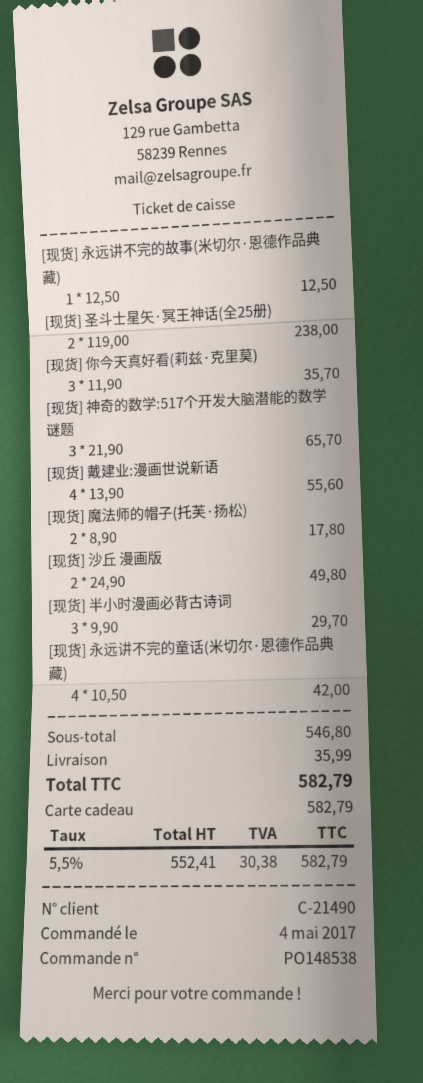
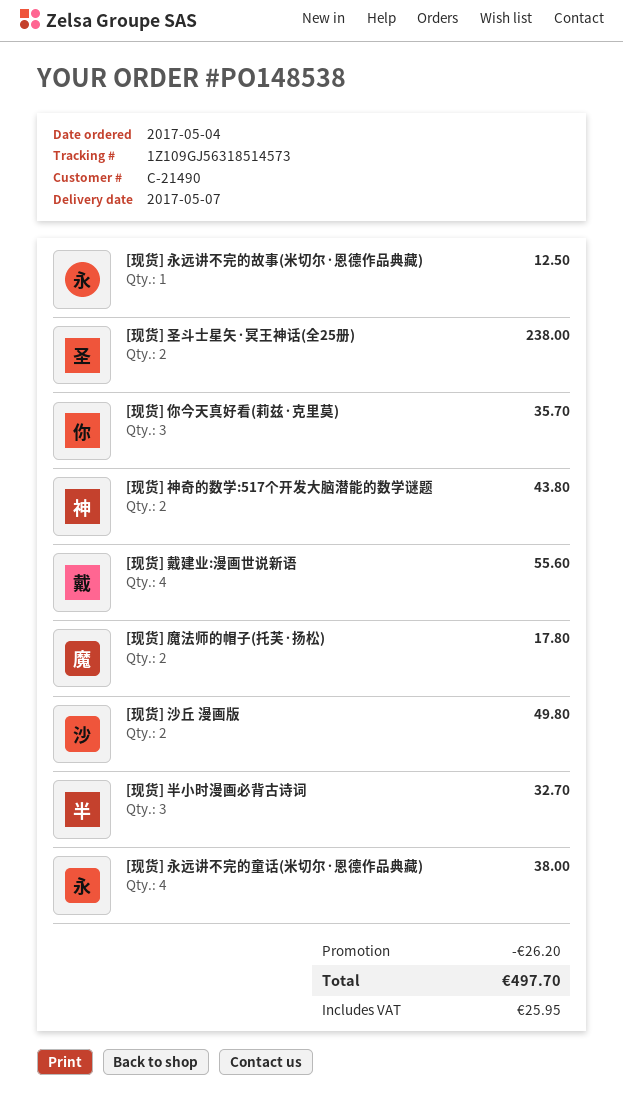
[现货] 神奇的数学:517个开发大脑潜能的数学谜题: 3 for 65.70 -> 2 for 43.80
[现货] 半小时漫画必背古诗词: 3 for 29.70 -> 3 for 32.70
[现货] 永远讲不完的童话(米切尔·恩德作品典藏): 4 for 42.00 -> 4 for 38.00
discount: none -> 26.20
shipping: 35.99 -> none
tax: 30.38 -> 25.95
total: 582.79 -> 497.70

